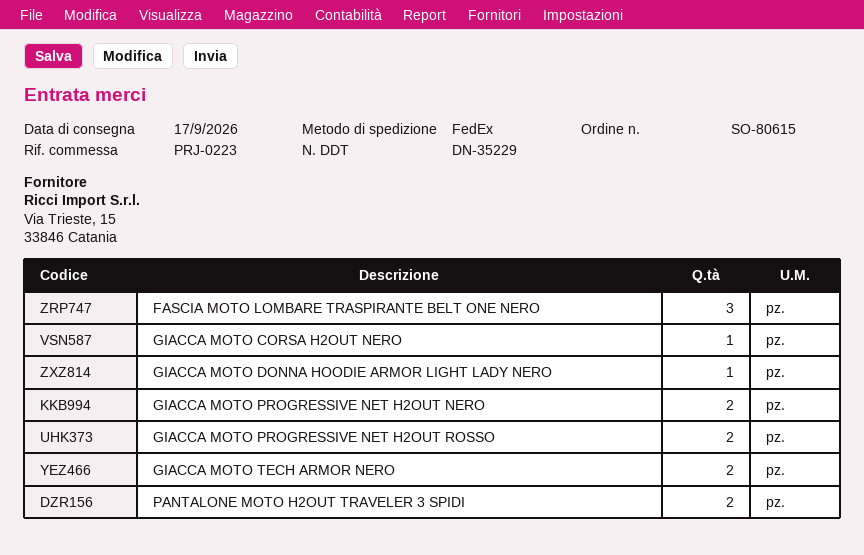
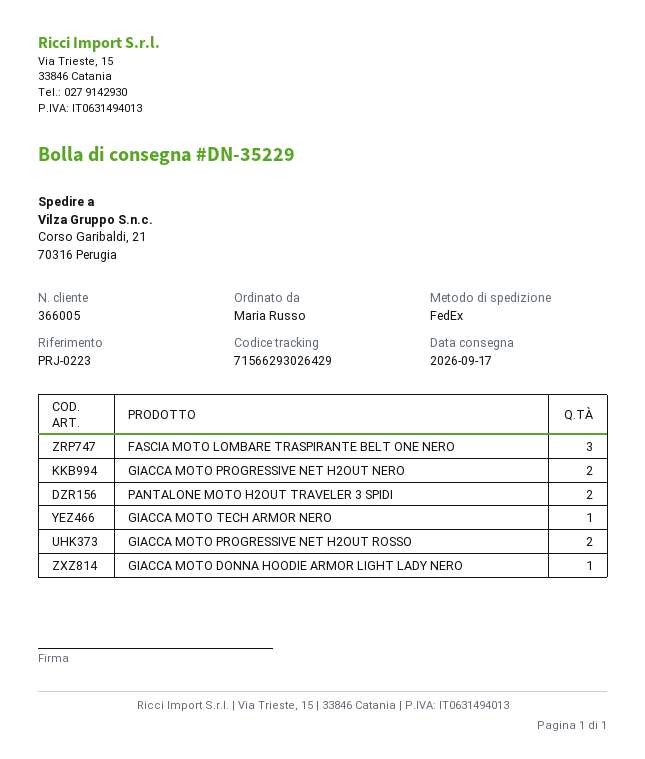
GIACCA MOTO CORSA H2OUT NERO: 1 -> none
GIACCA MOTO TECH ARMOR NERO: 2 -> 1

